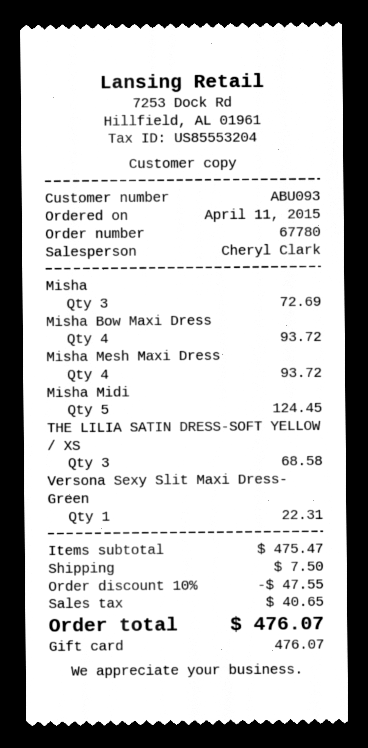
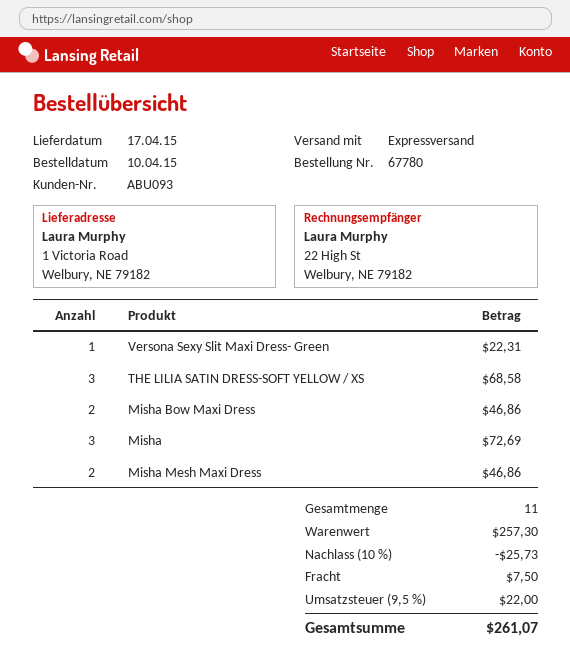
order date: 2015-04-11 -> 2015-04-10
Misha Bow Maxi Dress: 4 for 93.72 -> 2 for 46.86
Misha Mesh Maxi Dress: 4 for 93.72 -> 2 for 46.86
Misha Midi: 5 for 124.45 -> none
subtotal: 475.47 -> 257.30
discount: 10% = 47.55 -> 10% = 25.73
tax: 40.65 -> 22.00
total: 476.07 -> 261.07

